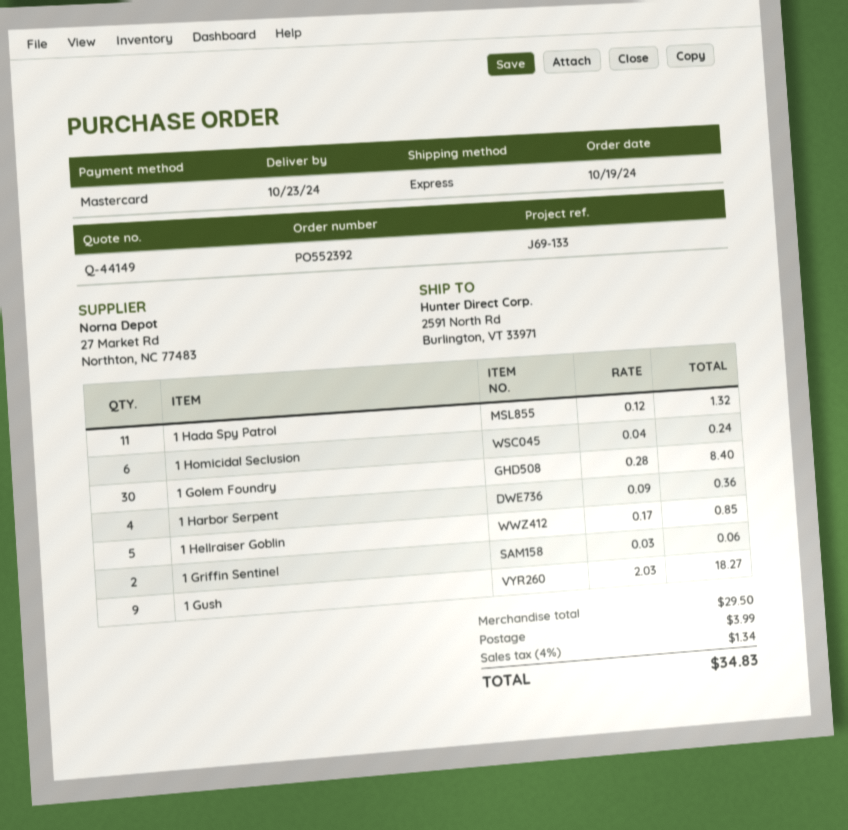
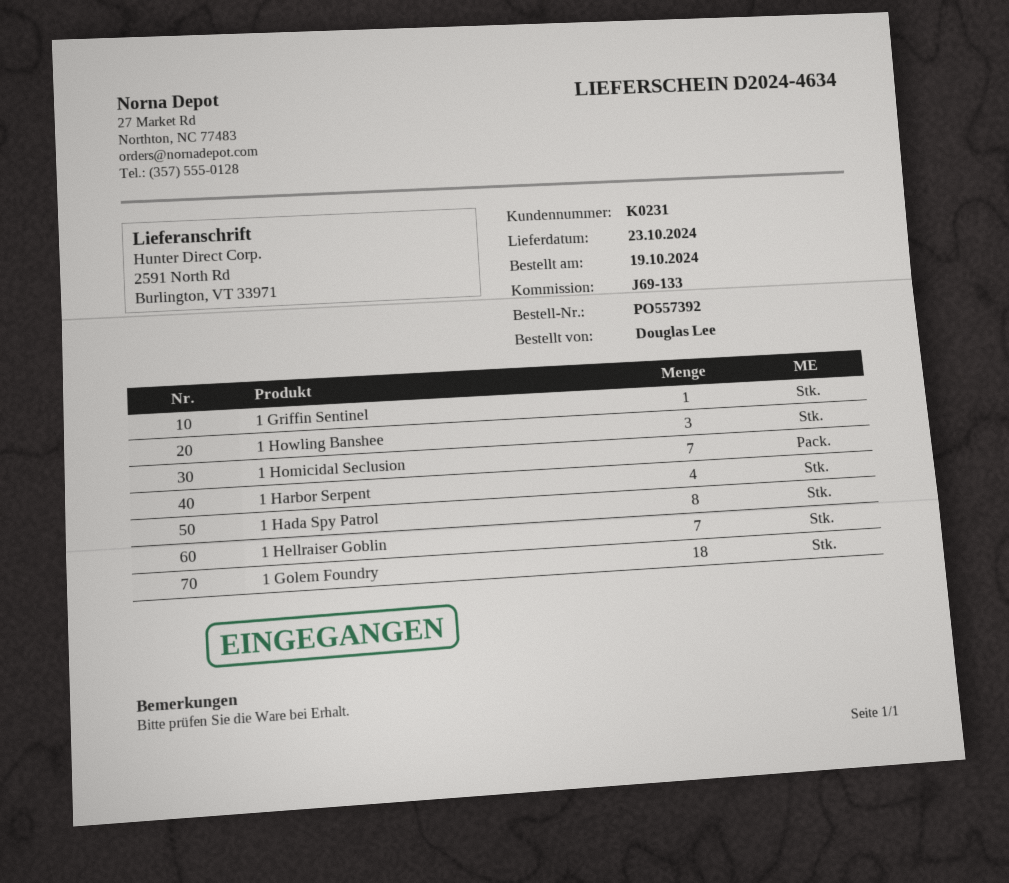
order number: PO552392 -> PO557392
1 Hada Spy Patrol: 11 -> 8
1 Homicidal Seclusion: 6 -> 7
1 Golem Foundry: 30 -> 18
1 Hellraiser Goblin: 5 -> 7
1 Griffin Sentinel: 2 -> 1
1 Gush: 9 -> none
1 Howling Banshee: none -> 3

